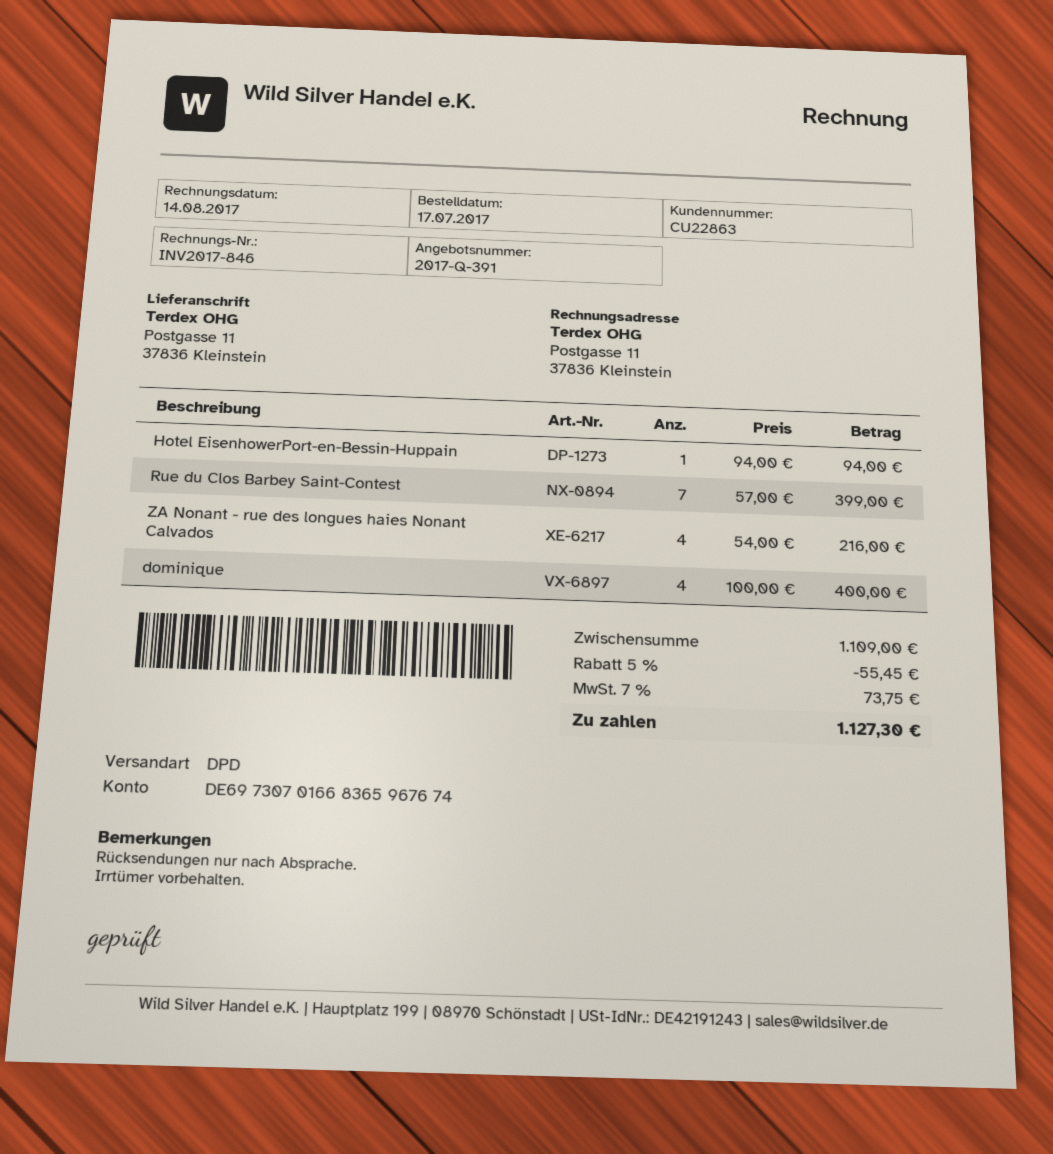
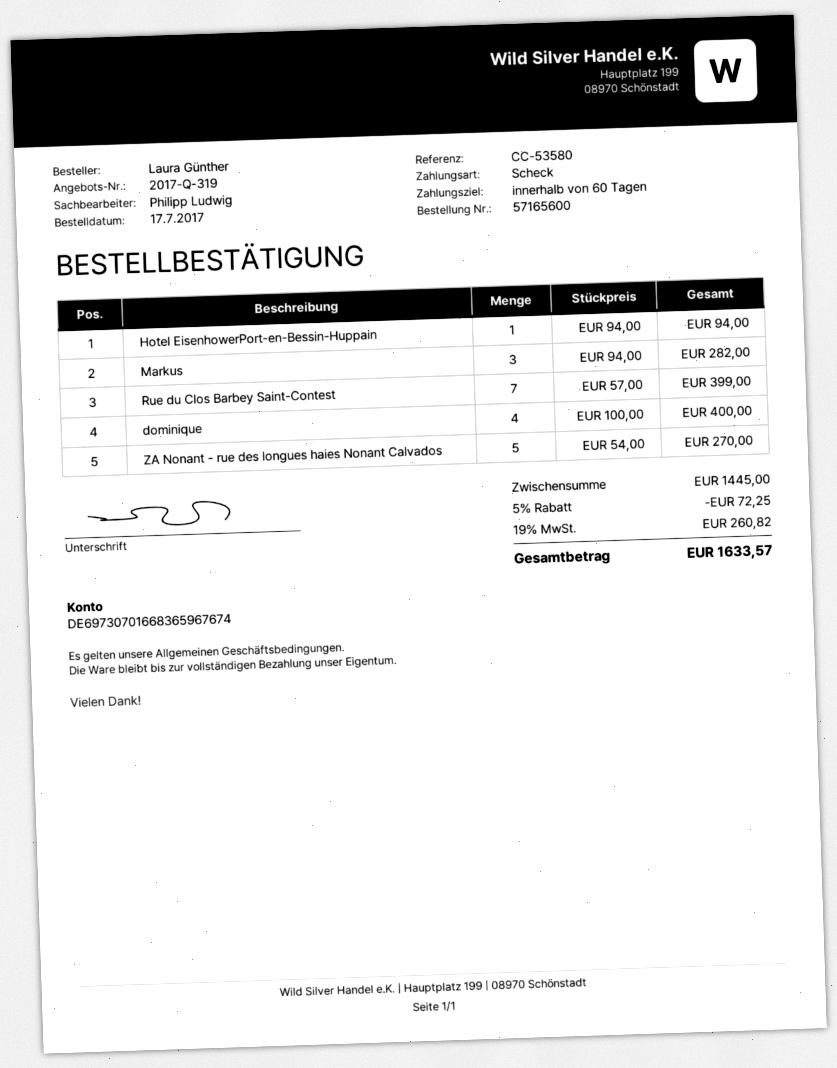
quote number: 2017-Q-391 -> 2017-Q-319
ZA Nonant - rue des longues haies Nonant Calvados: 4 x 54.00 = 216.00 -> 5 x 54.00 = 270.00
Markus: none -> 3 x 94.00 = 282.00
subtotal: 1109.00 -> 1445.00
discount: 5% = 55.45 -> 5% = 72.25
tax: 7% = 73.75 -> 19% = 260.82
total: 1127.30 -> 1633.57

